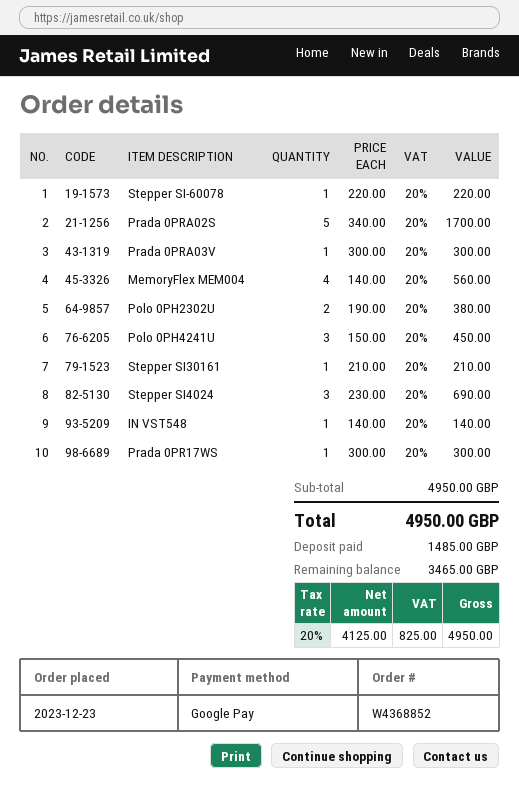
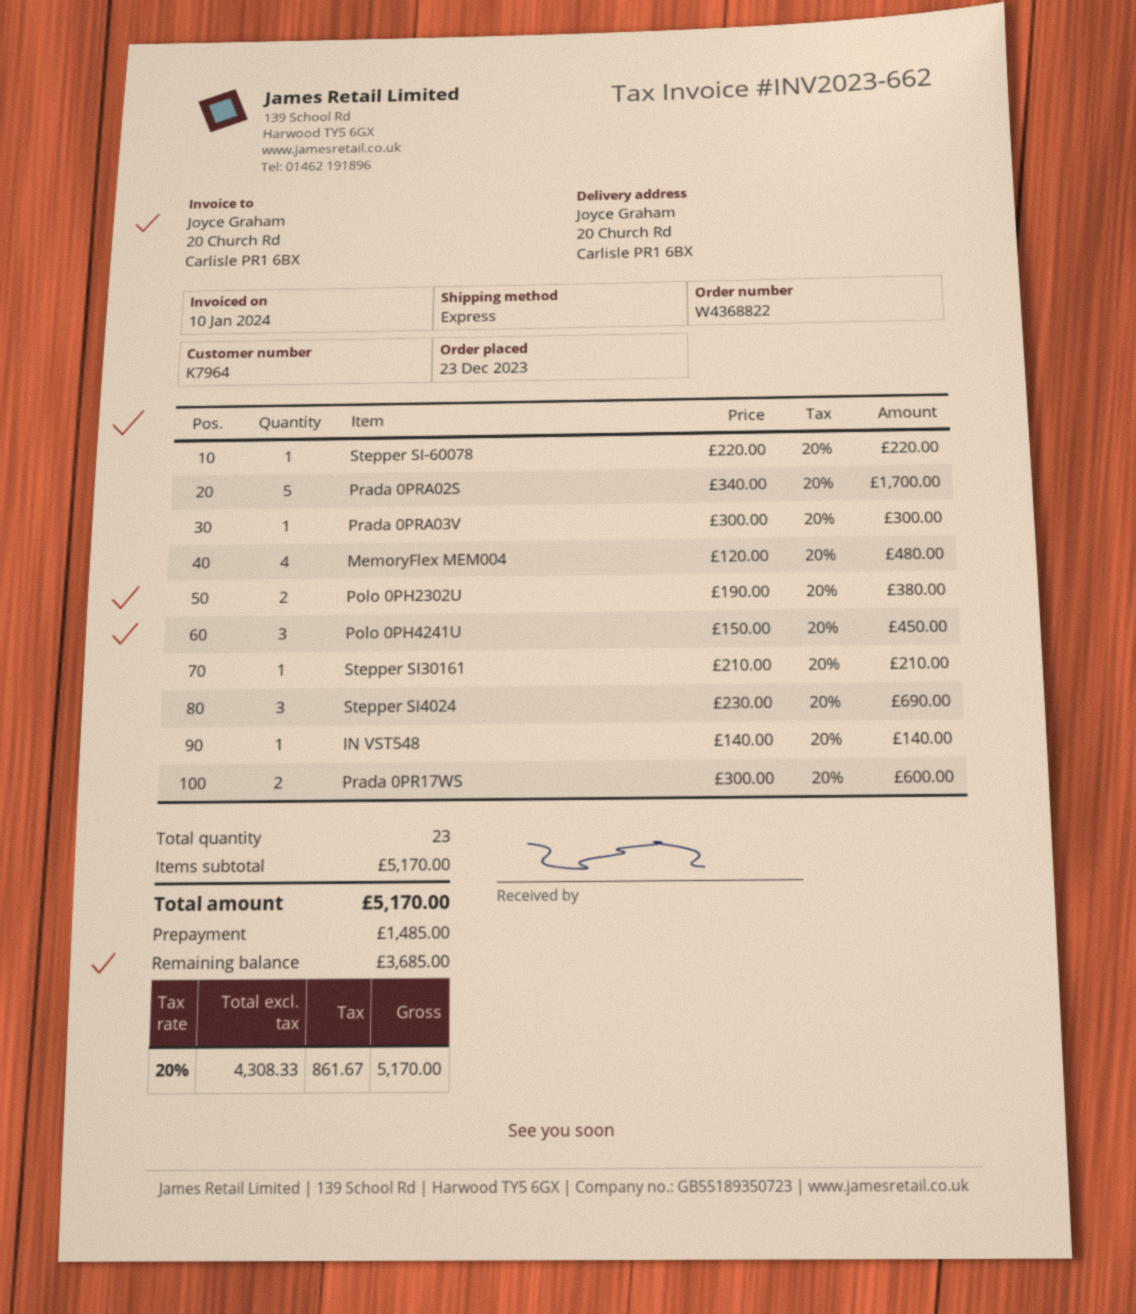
order number: W4368852 -> W4368822
MemoryFlex MEM004: 4 x 140.00 = 560.00 -> 4 x 120.00 = 480.00
Prada 0PR17WS: 1 x 300.00 = 300.00 -> 2 x 300.00 = 600.00
subtotal: 4950.00 -> 5170.00
net: 4125.00 -> 4308.33
tax: 20% = 825.00 -> 20% = 861.67
total: 4950.00 -> 5170.00
balance: 3465.00 -> 3685.00

